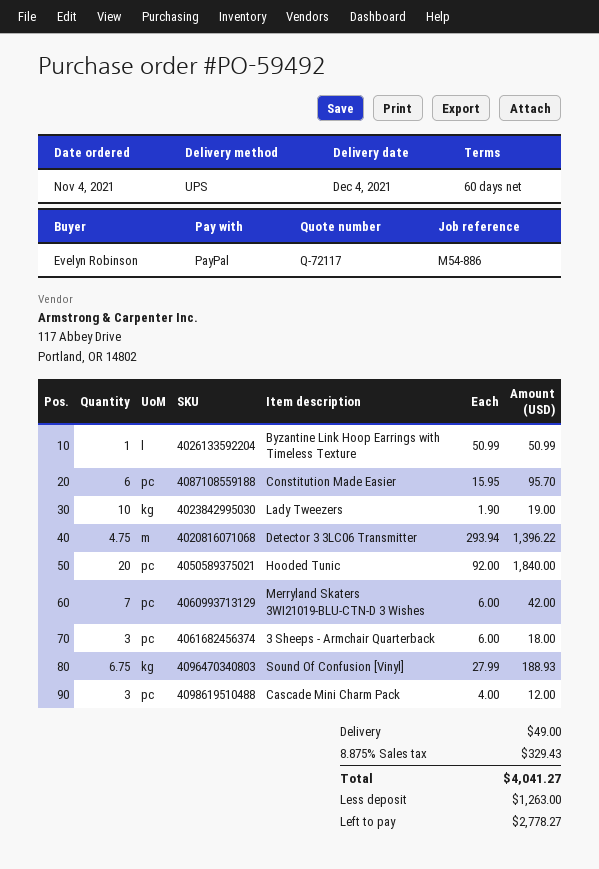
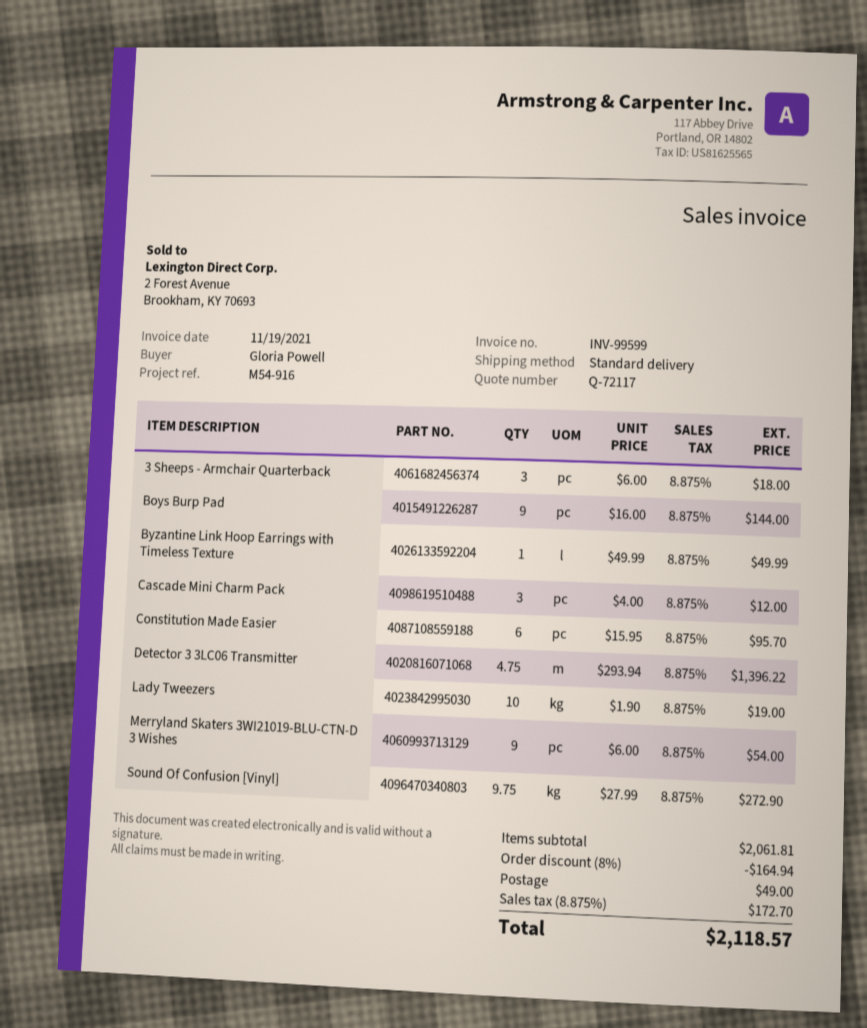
reference: M54-886 -> M54-916
ordered by: Evelyn Robinson -> Gloria Powell
shipping method: UPS -> standard
Byzantine Link Hoop Earrings with Timeless Texture: 1 x 50.99 = 50.99 -> 1 x 49.99 = 49.99
Hooded Tunic: 20 x 92.00 = 1840.00 -> none
Merryland Skaters 3WI21019-BLU-CTN-D 3 Wishes: 7 x 6.00 = 42.00 -> 9 x 6.00 = 54.00
Sound Of Confusion [Vinyl]: 6.75 x 27.99 = 188.93 -> 9.75 x 27.99 = 272.90
Boys Burp Pad: none -> 9 x 16.00 = 144.00
discount: none -> 8% = 164.94
tax: 8.875% = 329.43 -> 8.875% = 172.70
total: 4041.27 -> 2118.57

